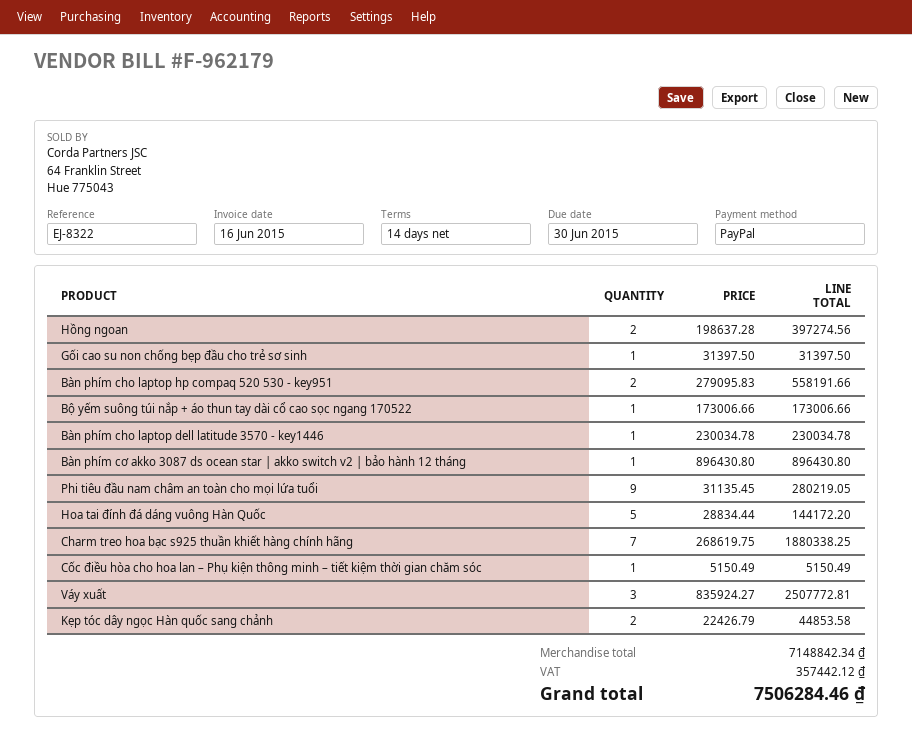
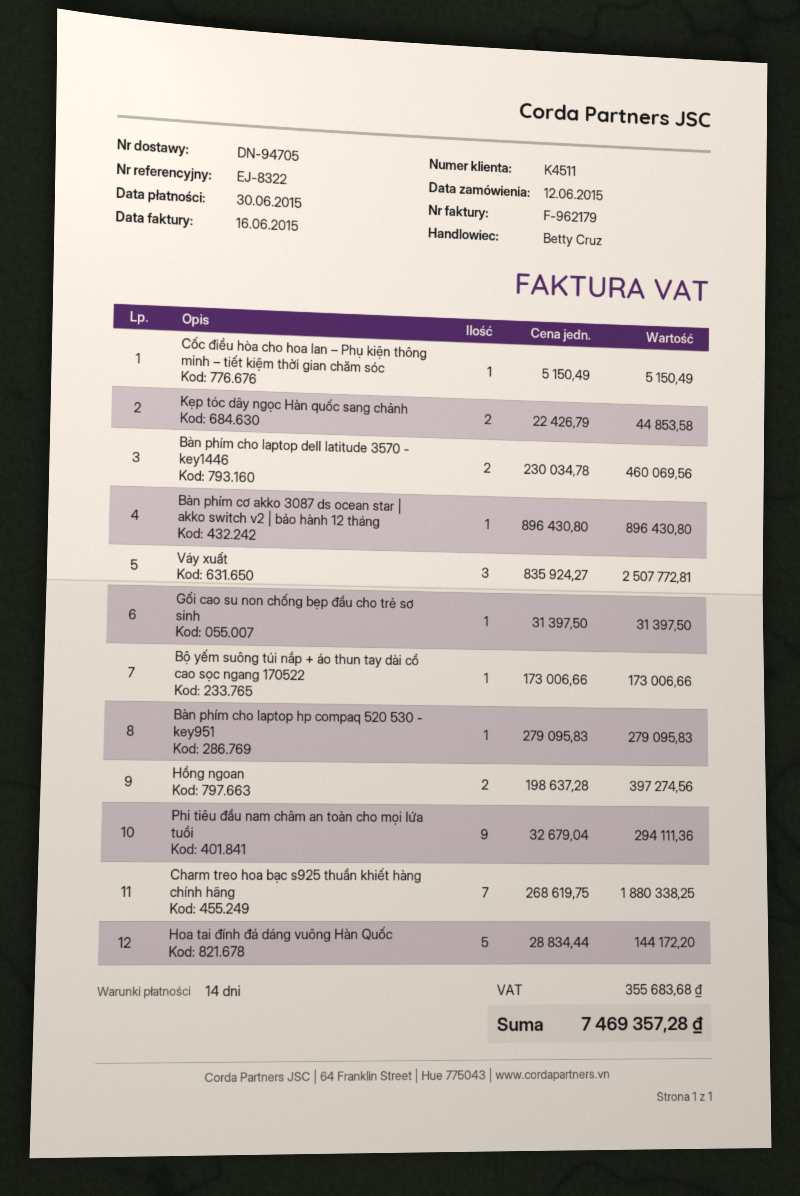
Bàn phím cho laptop hp compaq 520 530 - key951: 2 x 279095.83 = 558191.66 -> 1 x 279095.83 = 279095.83
Bàn phím cho laptop dell latitude 3570 - key1446: 1 x 230034.78 = 230034.78 -> 2 x 230034.78 = 460069.56
Phi tiêu đầu nam châm an toàn cho mọi lứa tuổi: 9 x 31135.45 = 280219.05 -> 9 x 32679.04 = 294111.36
tax: 357442.12 -> 355683.68
total: 7506284.46 -> 7469357.28

